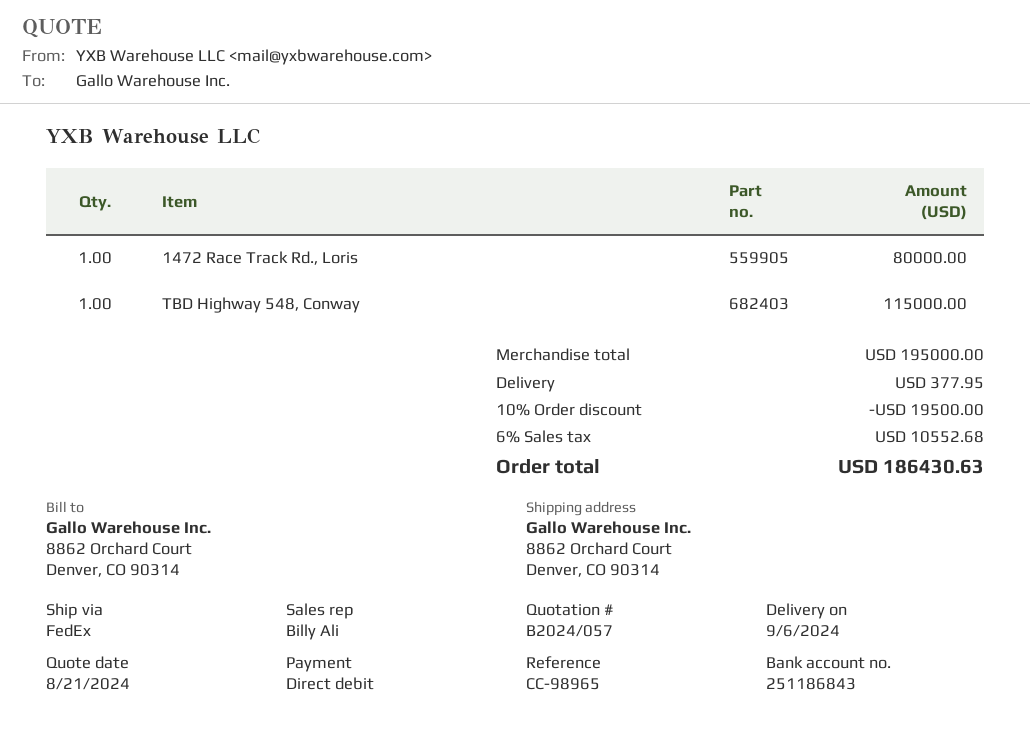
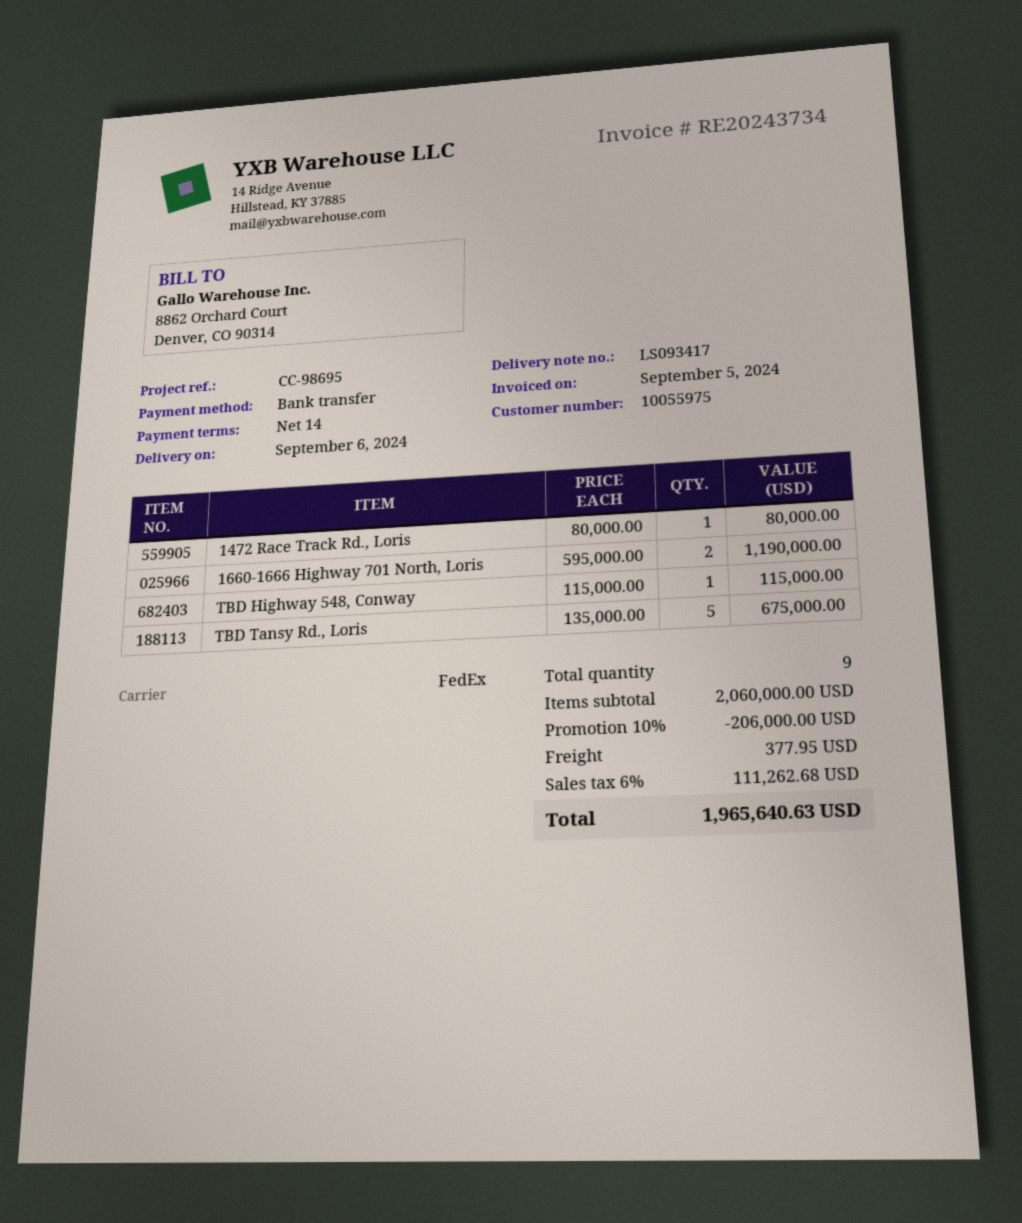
reference: CC-98965 -> CC-98695
payment method: direct debit -> bank transfer
1660-1666 Highway 701 North, Loris: none -> 2 for 1190000.00
TBD Tansy Rd., Loris: none -> 5 for 675000.00
subtotal: 195000.00 -> 2060000.00
discount: 10% = 19500.00 -> 10% = 206000.00
tax: 6% = 10552.68 -> 6% = 111262.68
total: 186430.63 -> 1965640.63

